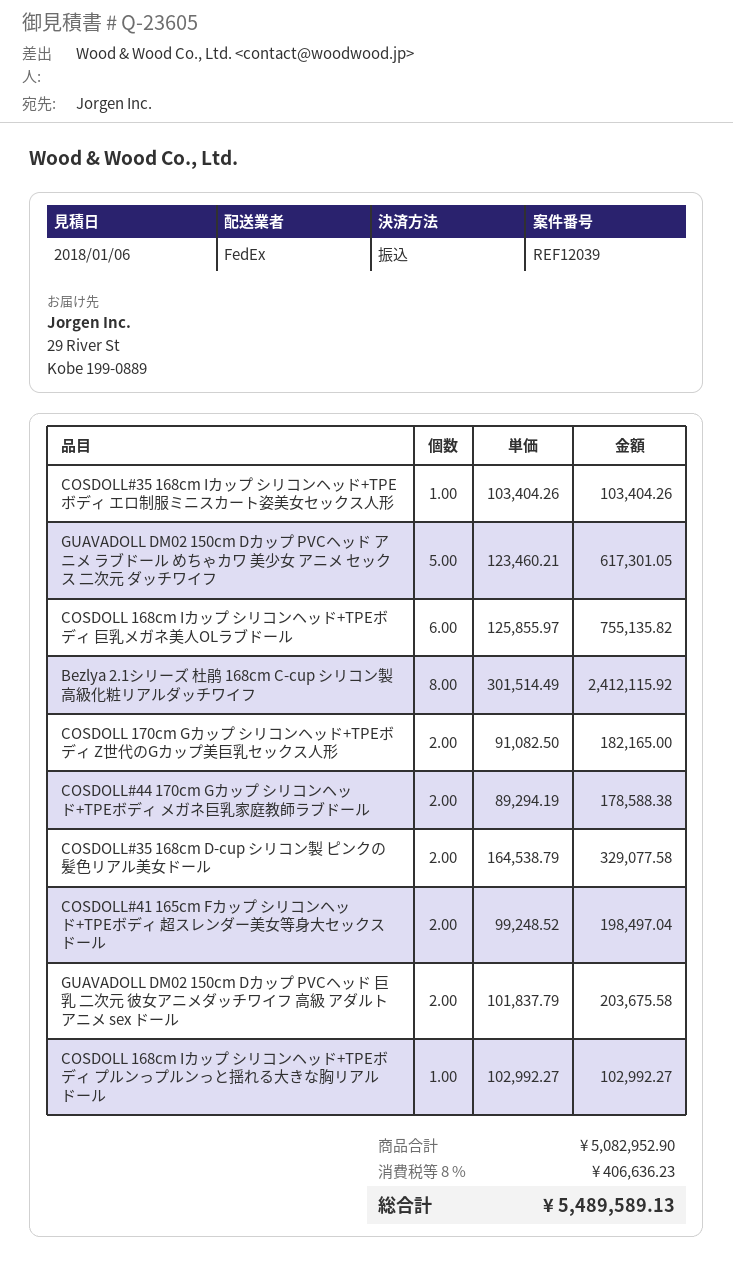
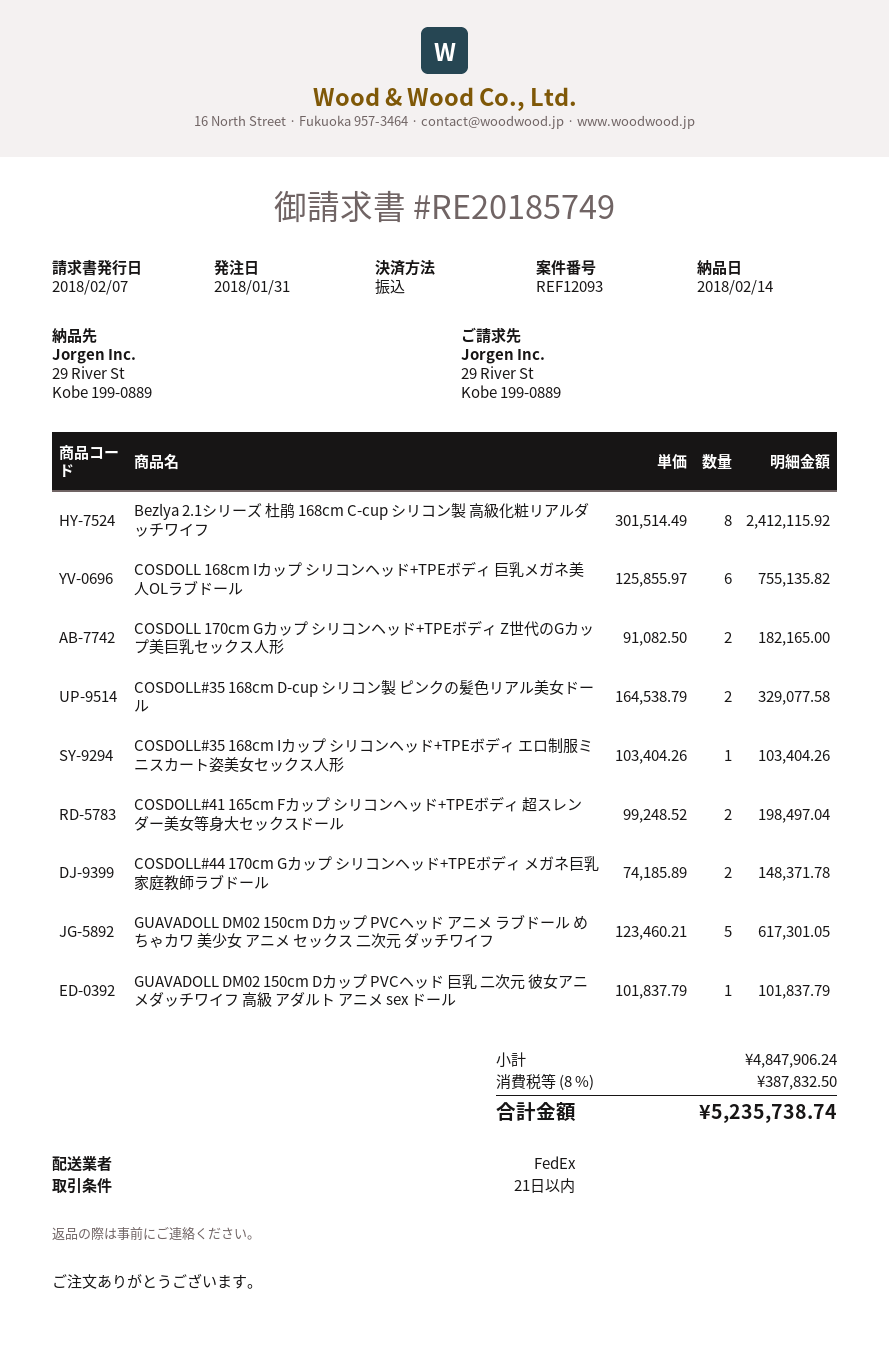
reference: REF12039 -> REF12093
COSDOLL#44 170cm Gカップ シリコンヘッド+TPEボディ メガネ巨乳家庭教師ラブドール: 2 x 89294.19 = 178588.38 -> 2 x 74185.89 = 148371.78
GUAVADOLL DM02 150cm Dカップ PVCヘッド 巨乳 二次元 彼女アニメダッチワイフ 高級 アダルト アニメ sex ドール: 2 x 101837.79 = 203675.58 -> 1 x 101837.79 = 101837.79
COSDOLL 168cm Iカップ シリコンヘッド+TPEボディ プルンっプルンっと揺れる大きな胸リアルドール: 1 x 102992.27 = 102992.27 -> none
subtotal: 5082952.90 -> 4847906.24
tax: 8% = 406636.23 -> 8% = 387832.50
total: 5489589.13 -> 5235738.74

